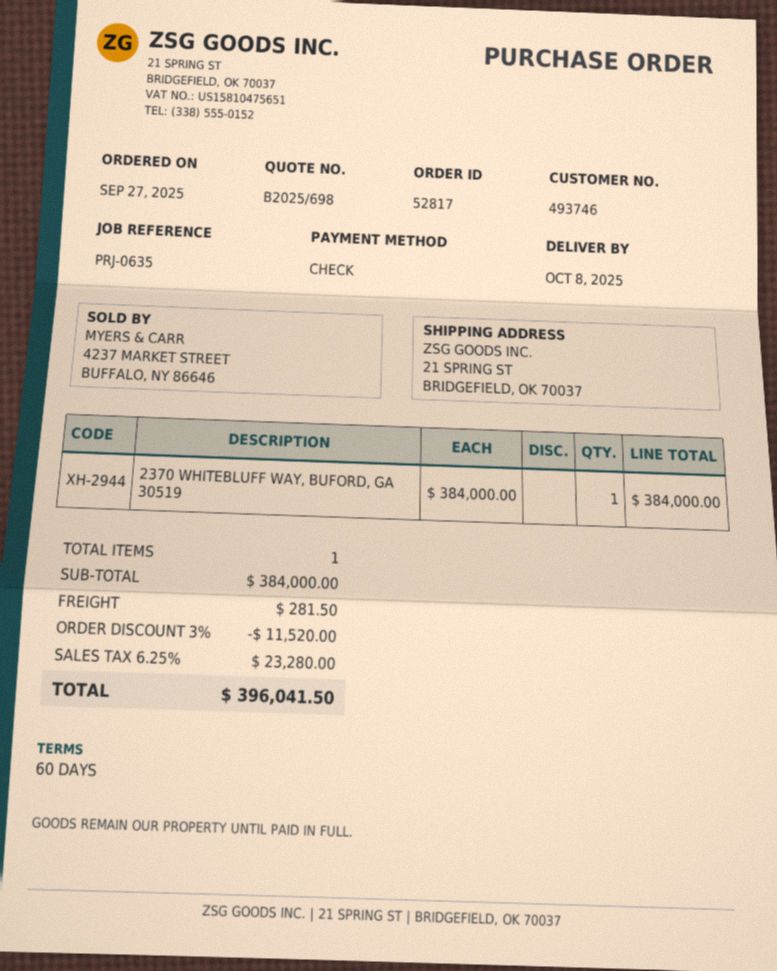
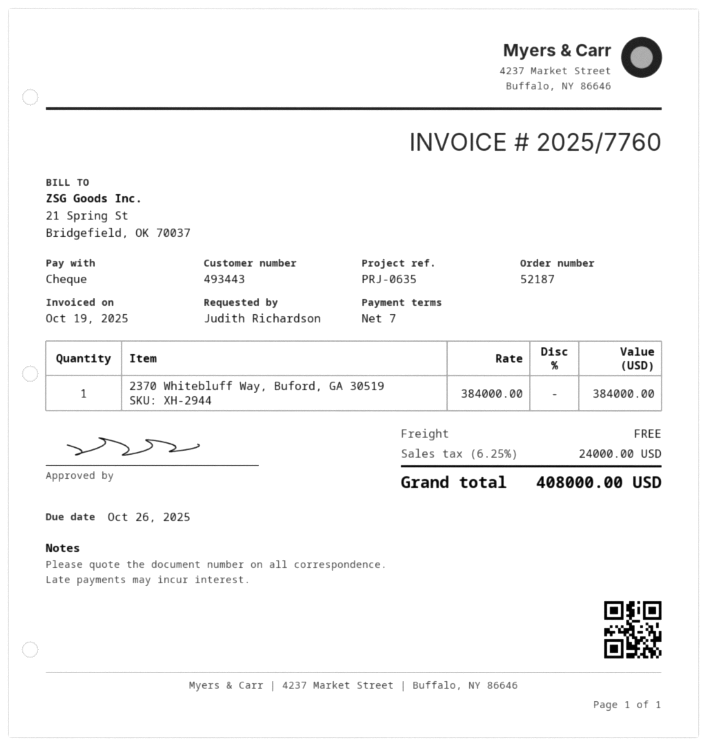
order number: 52817 -> 52187
payment terms: 60 days -> 7 days
customer number: 493746 -> 493443
discount: 3% = 11520.00 -> none
shipping: 281.50 -> 0.00
tax: 6.25% = 23280.00 -> 6.25% = 24000.00
total: 396041.50 -> 408000.00

